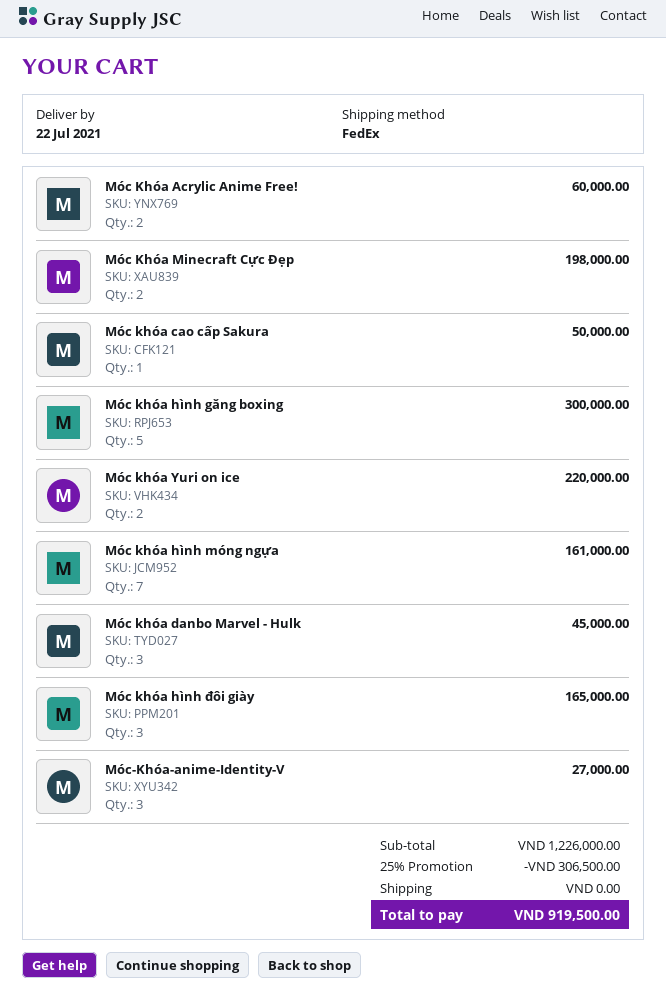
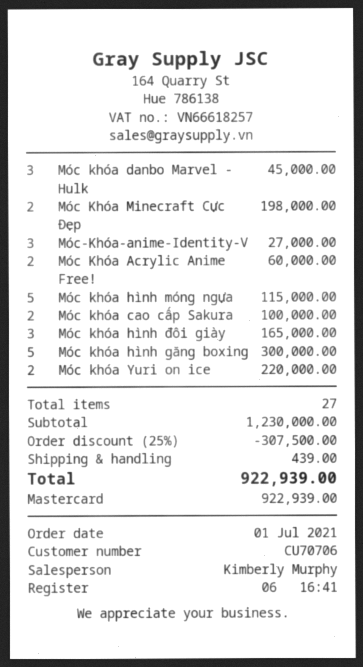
Móc khóa cao cấp Sakura: 1 for 50000.00 -> 2 for 100000.00
Móc khóa hình móng ngựa: 7 for 161000.00 -> 5 for 115000.00
subtotal: 1226000.00 -> 1230000.00
discount: 25% = 306500.00 -> 25% = 307500.00
shipping: 0.00 -> 439.00
total: 919500.00 -> 922939.00

